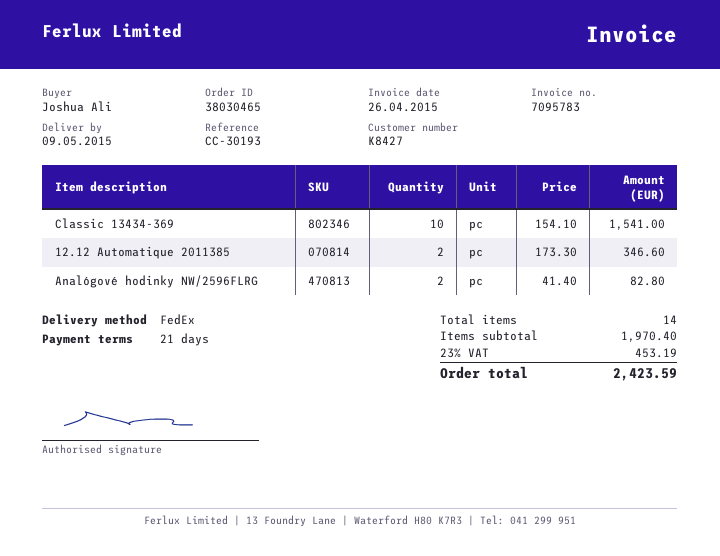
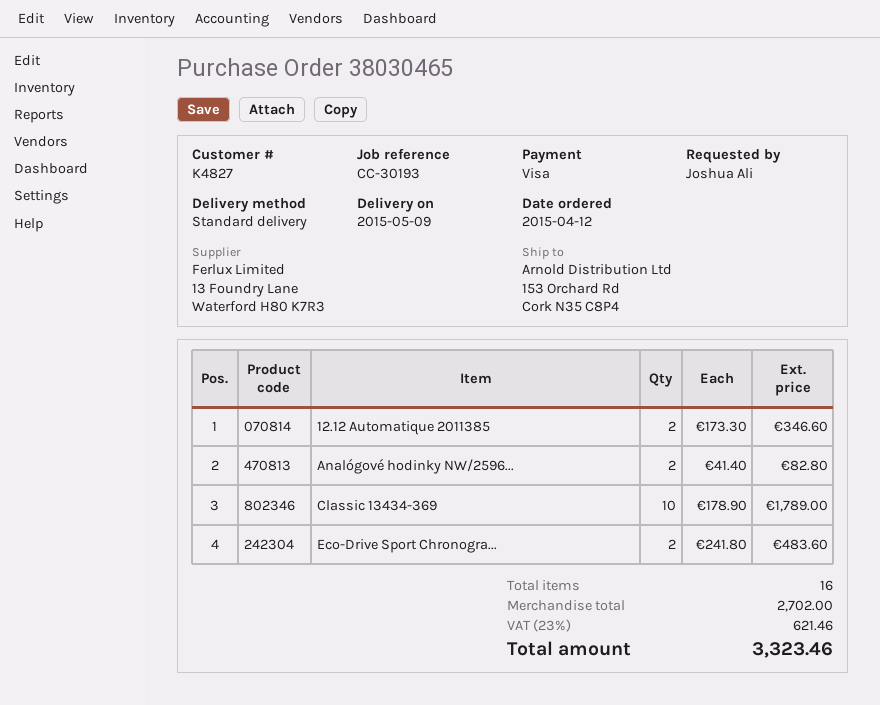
customer number: K8427 -> K4827
shipping method: FedEx -> standard
Classic 13434-369: 10 x 154.10 = 1541.00 -> 10 x 178.90 = 1789.00
Eco-Drive Sport Chronogra...: none -> 2 x 241.80 = 483.60
total quantity: 14 -> 16
subtotal: 1970.40 -> 2702.00
tax: 23% = 453.19 -> 23% = 621.46
total: 2423.59 -> 3323.46

